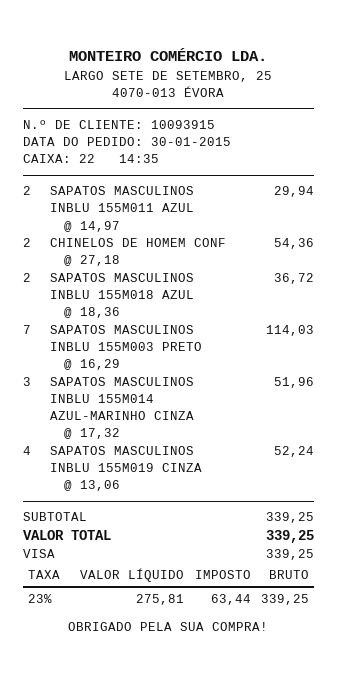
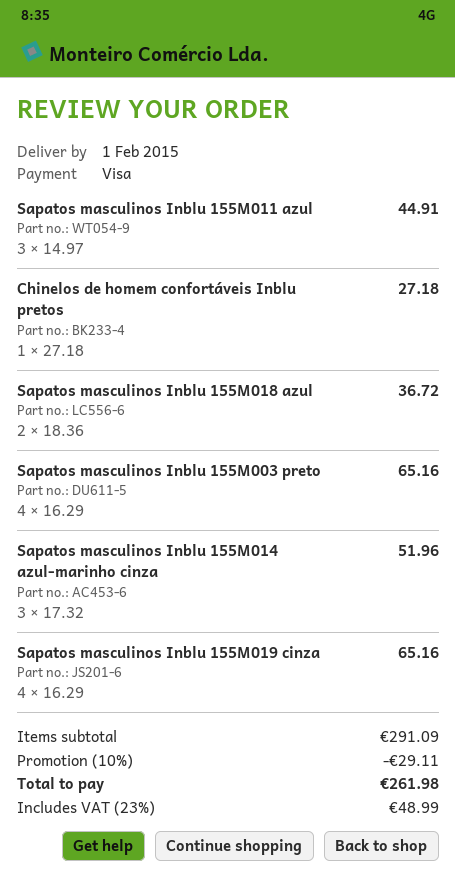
SAPATOS MASCULINOS INBLU 155M011 AZUL: 2 x 14.97 = 29.94 -> 3 x 14.97 = 44.91
CHINELOS DE HOMEM CONF: 2 x 27.18 = 54.36 -> 1 x 27.18 = 27.18
SAPATOS MASCULINOS INBLU 155M003 PRETO: 7 x 16.29 = 114.03 -> 4 x 16.29 = 65.16
SAPATOS MASCULINOS INBLU 155M019 CINZA: 4 x 13.06 = 52.24 -> 4 x 16.29 = 65.16
subtotal: 339.25 -> 291.09
discount: none -> 10% = 29.11
tax: 23% = 63.44 -> 23% = 48.99
total: 339.25 -> 261.98

